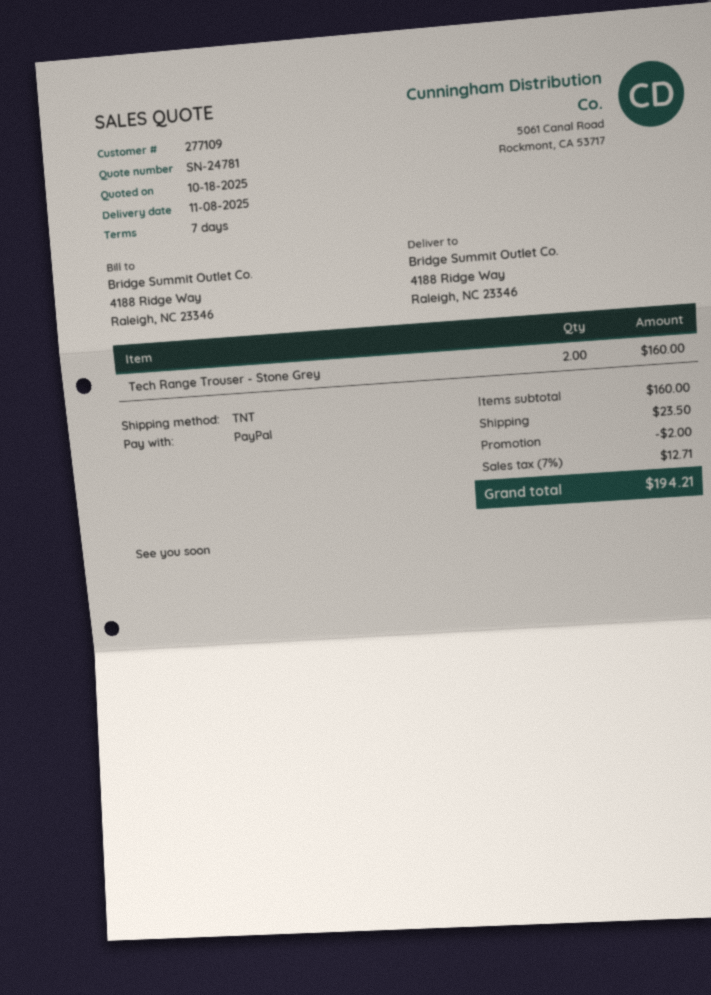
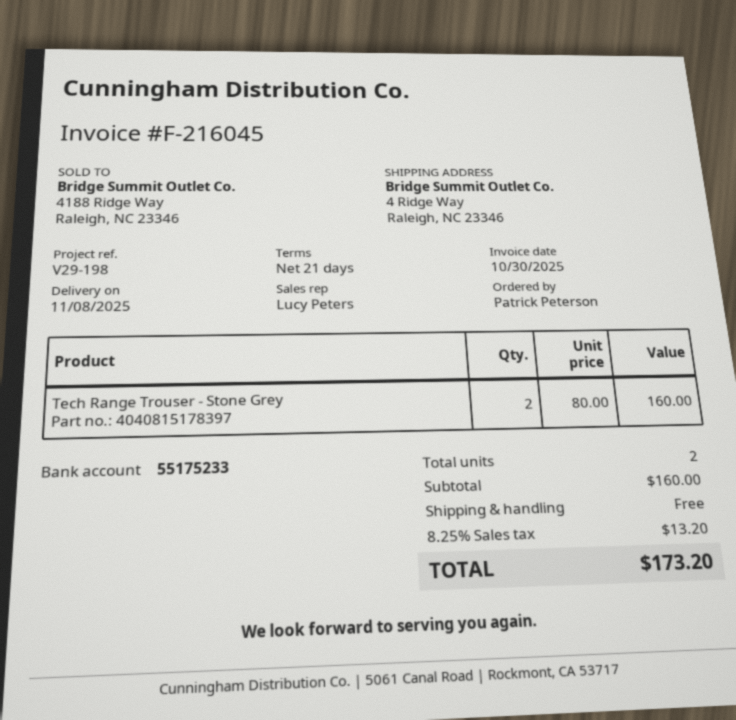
payment terms: 7 days -> 21 days
ship to: 4188 Ridge Way, Raleigh, NC 23346 -> 4 Ridge Way, Raleigh, NC 23346
discount: 2.00 -> none
shipping: 23.50 -> 0.00
tax: 7% = 12.71 -> 8.25% = 13.20
total: 194.21 -> 173.20

